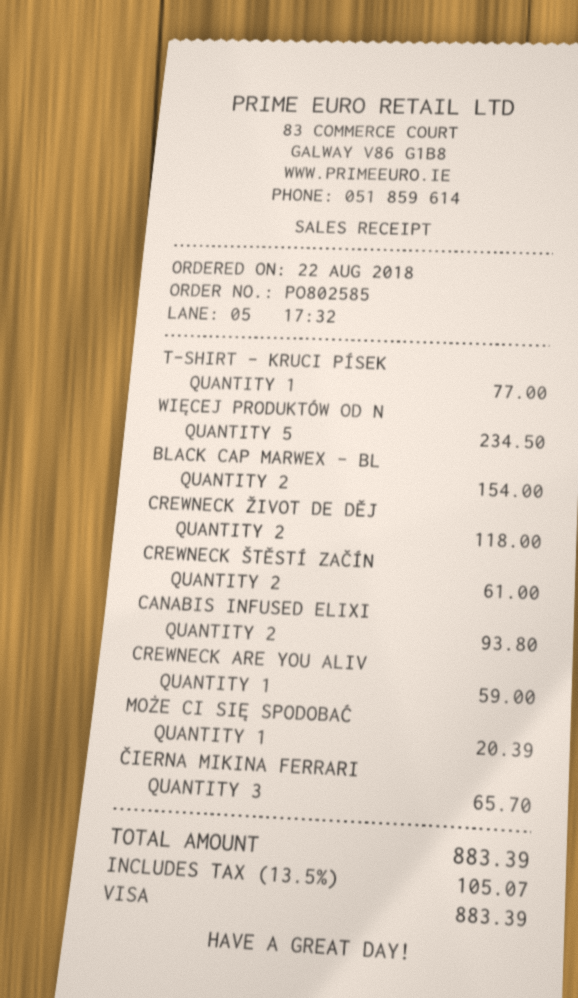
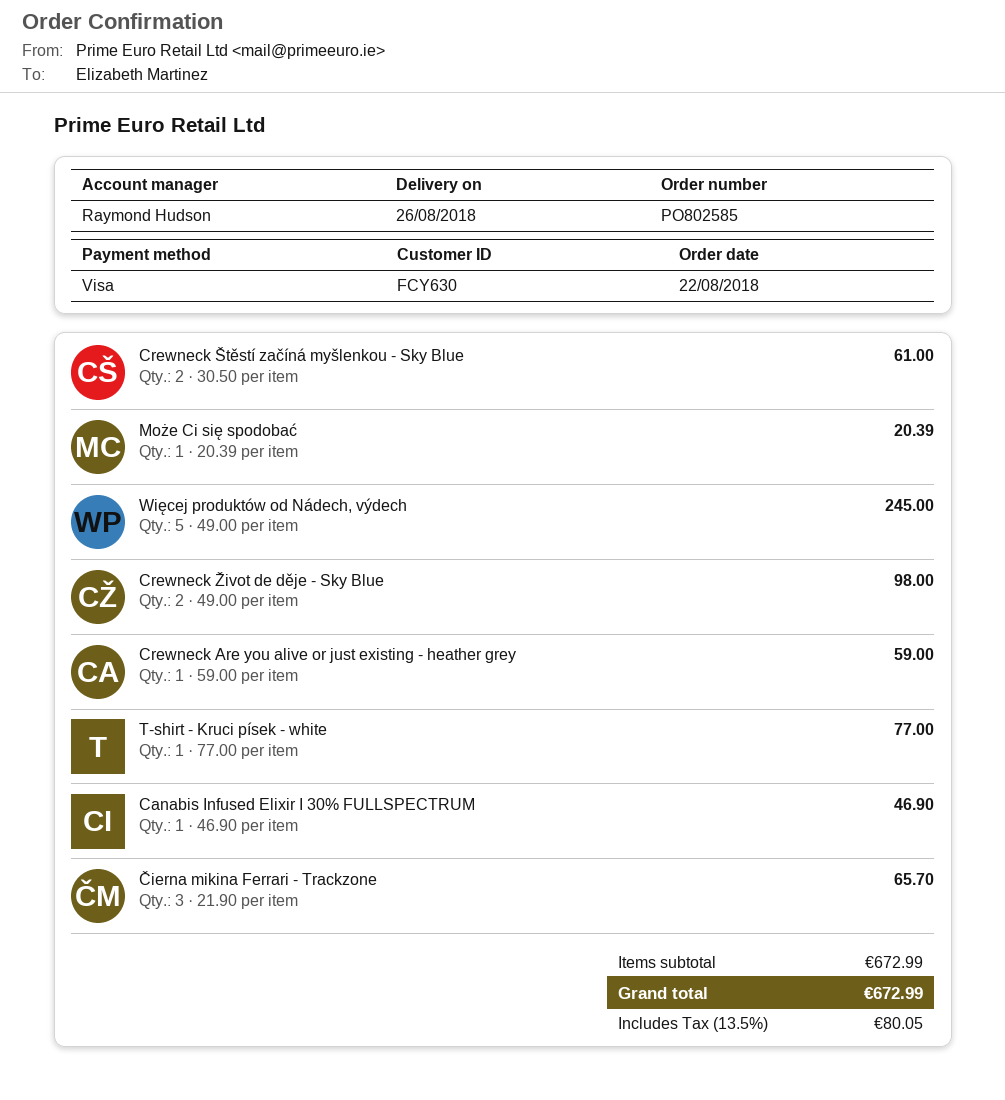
WIĘCEJ PRODUKTÓW OD N: 5 for 234.50 -> 5 for 245.00
BLACK CAP MARWEX - BL: 2 for 154.00 -> none
CREWNECK ŽIVOT DE DĚJ: 2 for 118.00 -> 2 for 98.00
CANABIS INFUSED ELIXI: 2 for 93.80 -> 1 for 46.90
tax: 13.5% = 105.07 -> 13.5% = 80.05
total: 883.39 -> 672.99

